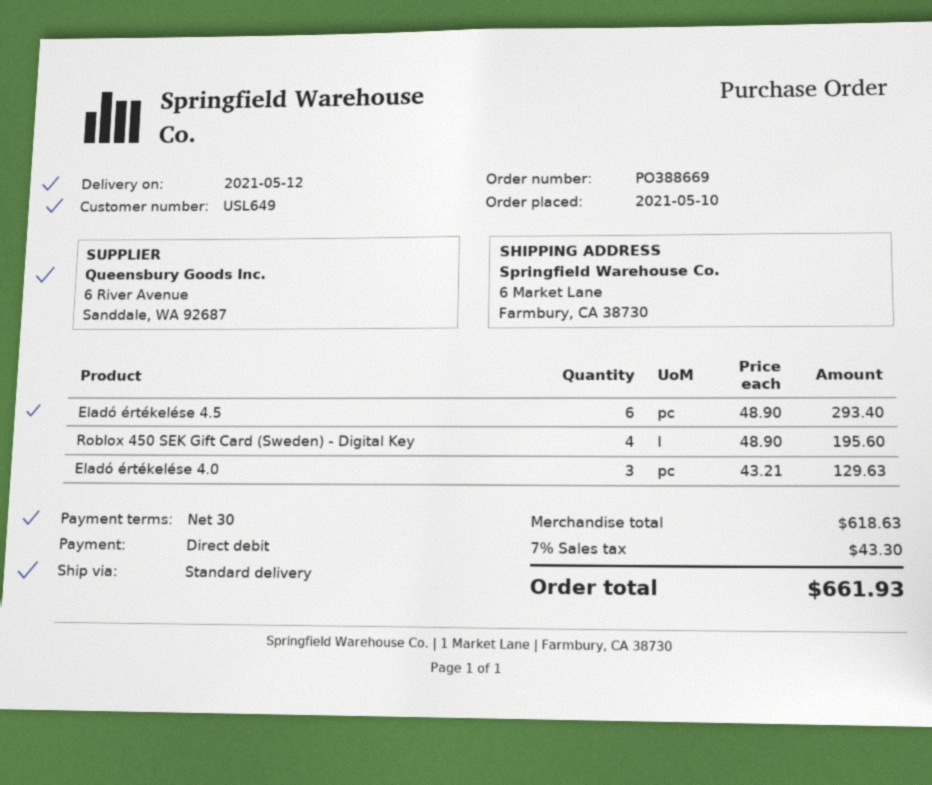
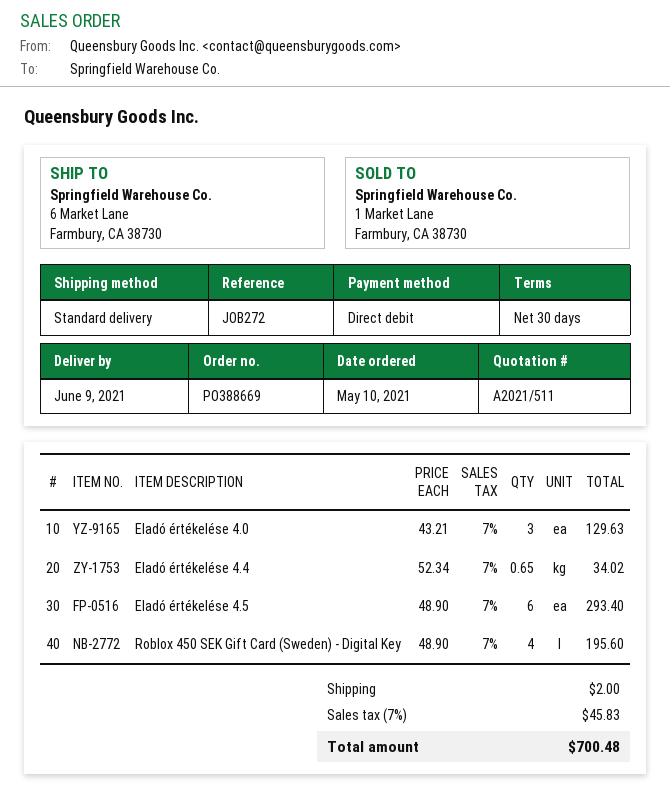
delivery date: 2021-05-12 -> 2021-06-09
Eladó értékelése 4.4: none -> 0.65 x 52.34 = 34.02
shipping: none -> 2.00
tax: 7% = 43.30 -> 7% = 45.83
total: 661.93 -> 700.48

